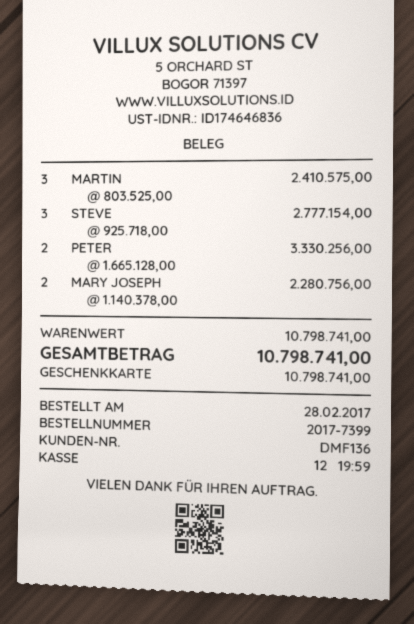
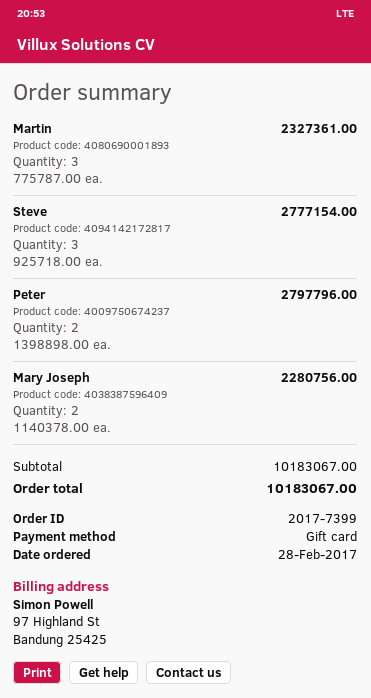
MARTIN: 3 x 803525.00 = 2410575.00 -> 3 x 775787.00 = 2327361.00
PETER: 2 x 1665128.00 = 3330256.00 -> 2 x 1398898.00 = 2797796.00
subtotal: 10798741.00 -> 10183067.00
total: 10798741.00 -> 10183067.00

